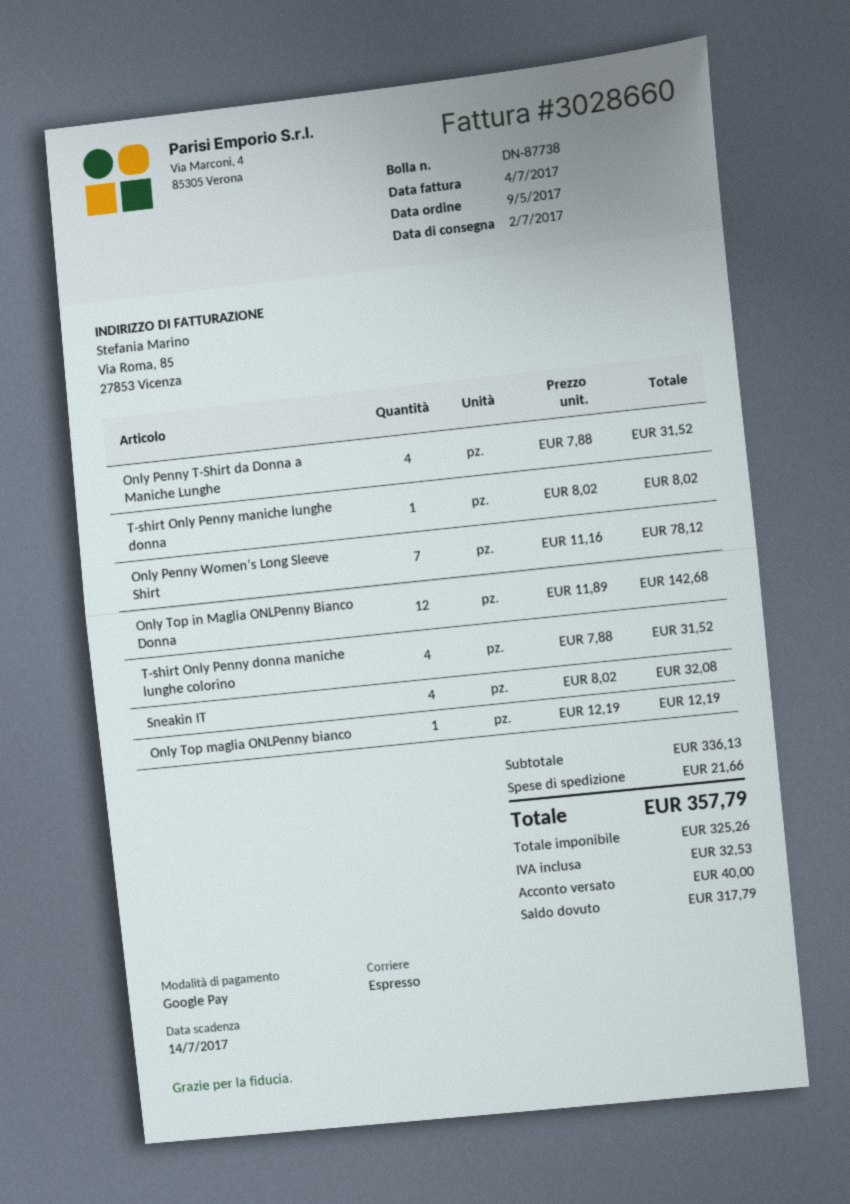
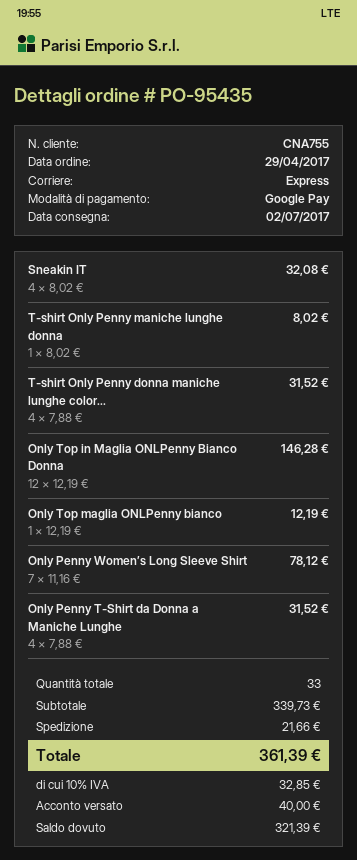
order date: 2017-05-09 -> 2017-04-29
Only Top in Maglia ONLPenny Bianco Donna: 12 x 11.89 = 142.68 -> 12 x 12.19 = 146.28
subtotal: 336.13 -> 339.73
tax: 32.53 -> 32.85
total: 357.79 -> 361.39
balance: 317.79 -> 321.39

